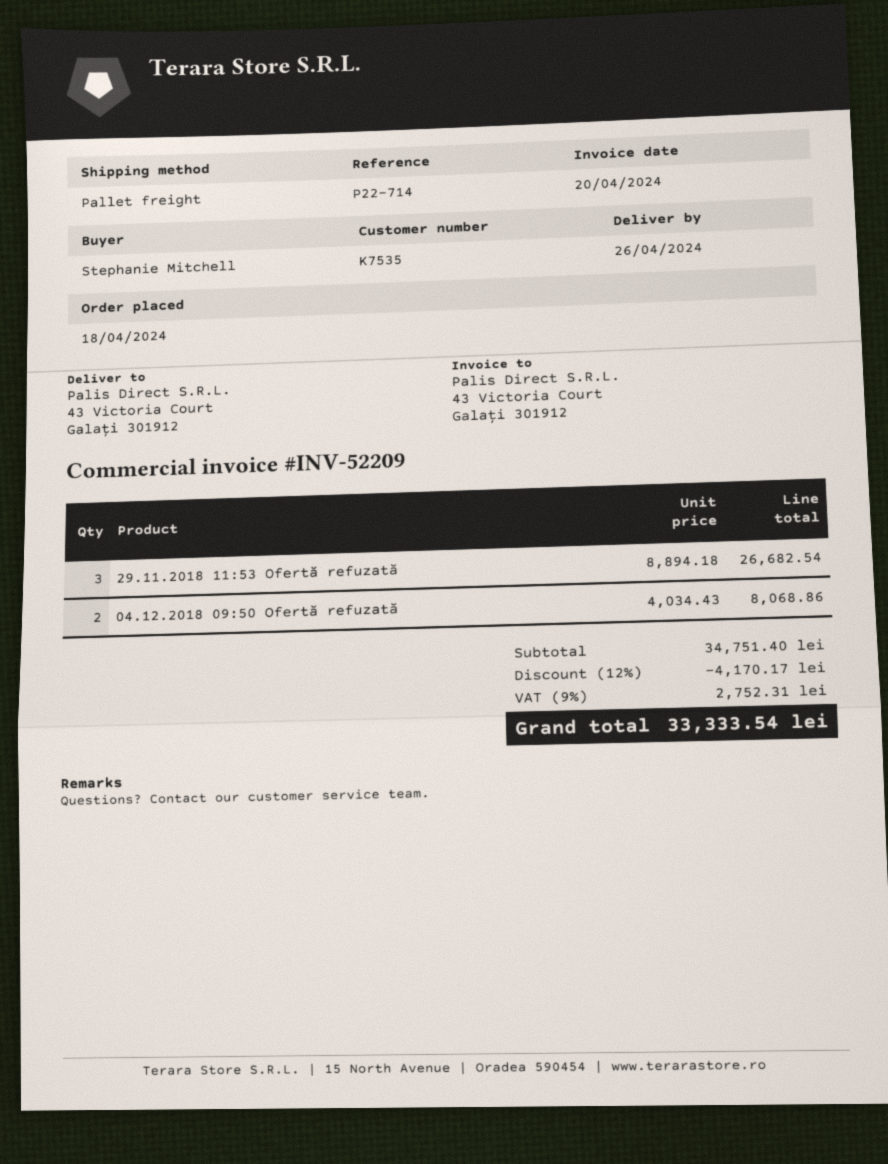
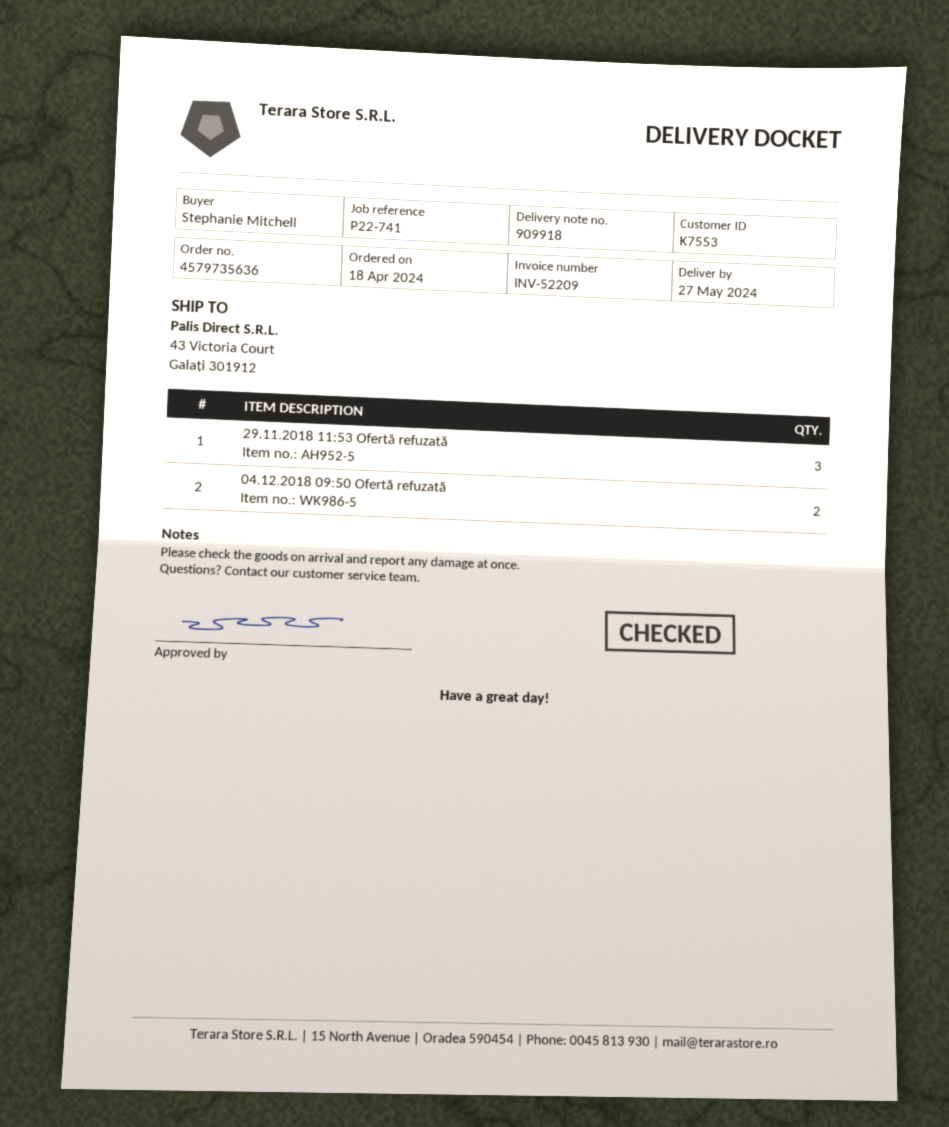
delivery date: 2024-04-26 -> 2024-05-27
customer number: K7535 -> K7553
reference: P22-714 -> P22-741

